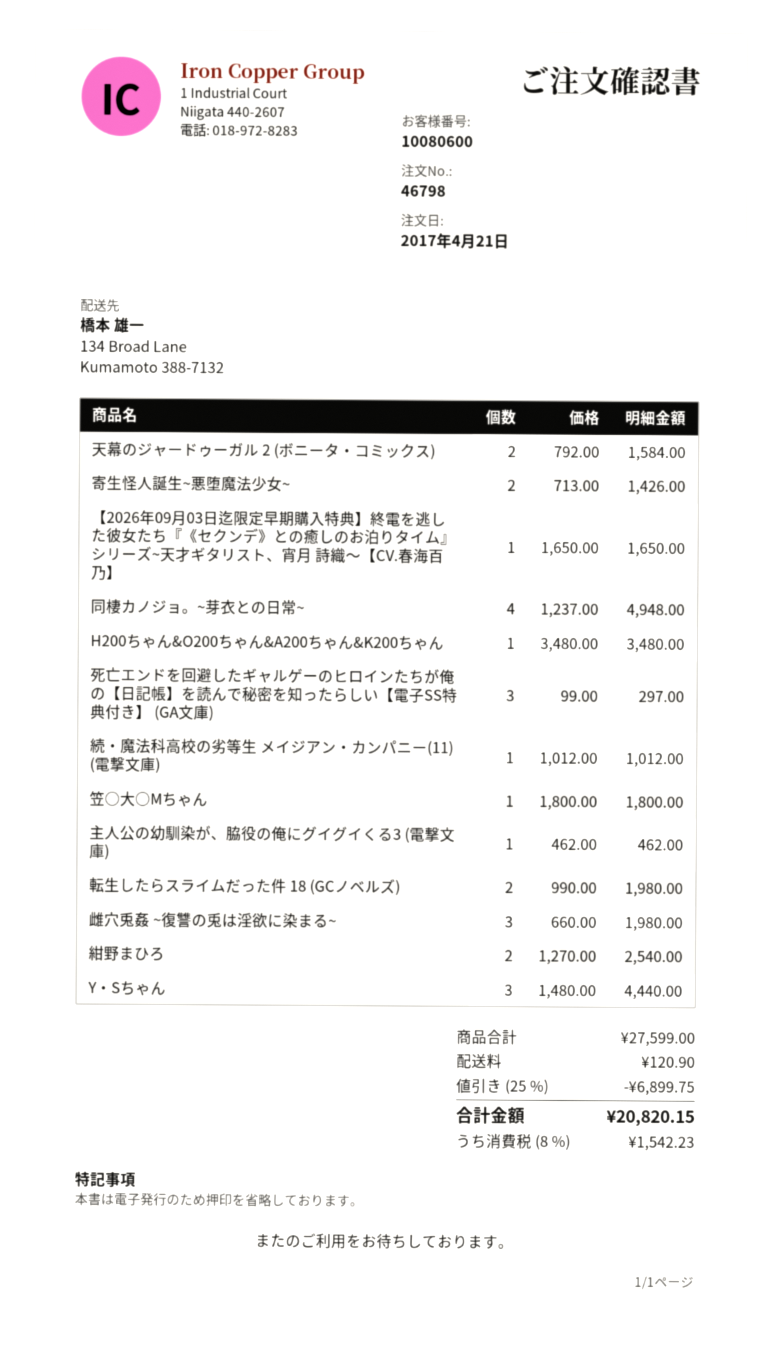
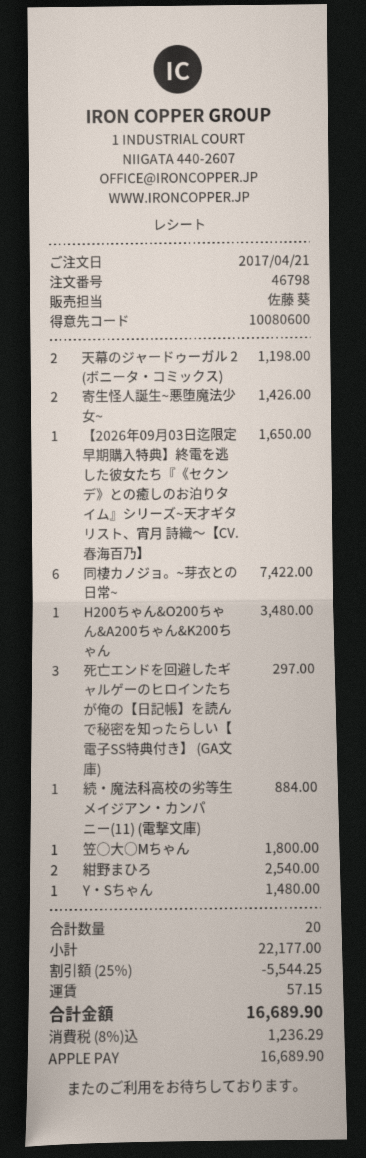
天幕のジャードゥーガル 2 (ボニータ・コミックス): 2 for 1584.00 -> 2 for 1198.00
同棲カノジョ。~芽衣との日常~: 4 for 4948.00 -> 6 for 7422.00
続・魔法科高校の劣等生 メイジアン・カンパニー(11) (電撃文庫): 1 for 1012.00 -> 1 for 884.00
主人公の幼馴染が、脇役の俺にグイグイくる3 (電撃文庫): 1 for 462.00 -> none
転生したらスライムだった件 18 (GCノベルズ): 2 for 1980.00 -> none
雌穴兎姦 ~復讐の兎は淫欲に染まる~: 3 for 1980.00 -> none
Y・Sちゃん: 3 for 4440.00 -> 1 for 1480.00
subtotal: 27599.00 -> 22177.00
discount: 25% = 6899.75 -> 25% = 5544.25
shipping: 120.90 -> 57.15
tax: 8% = 1542.23 -> 8% = 1236.29
total: 20820.15 -> 16689.90

